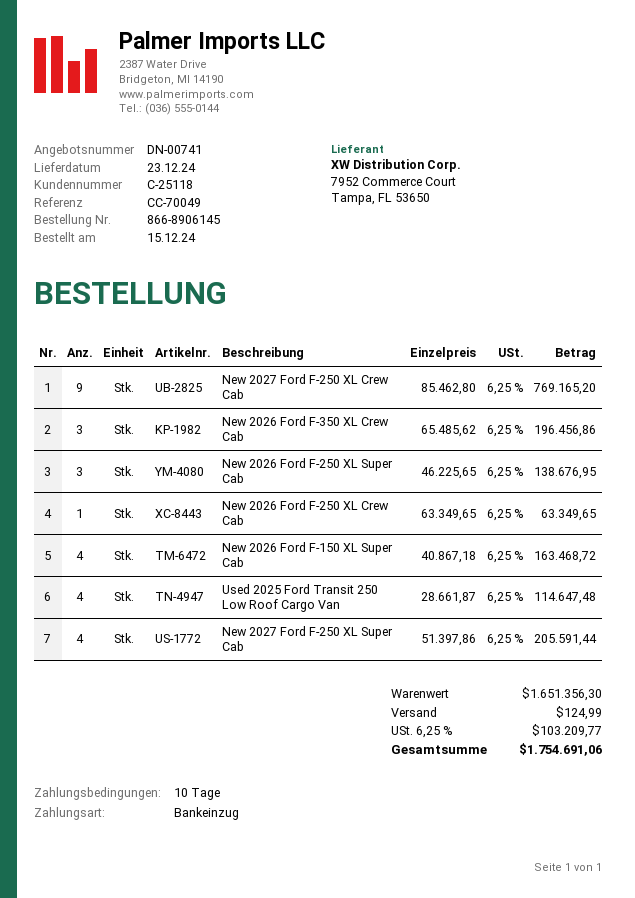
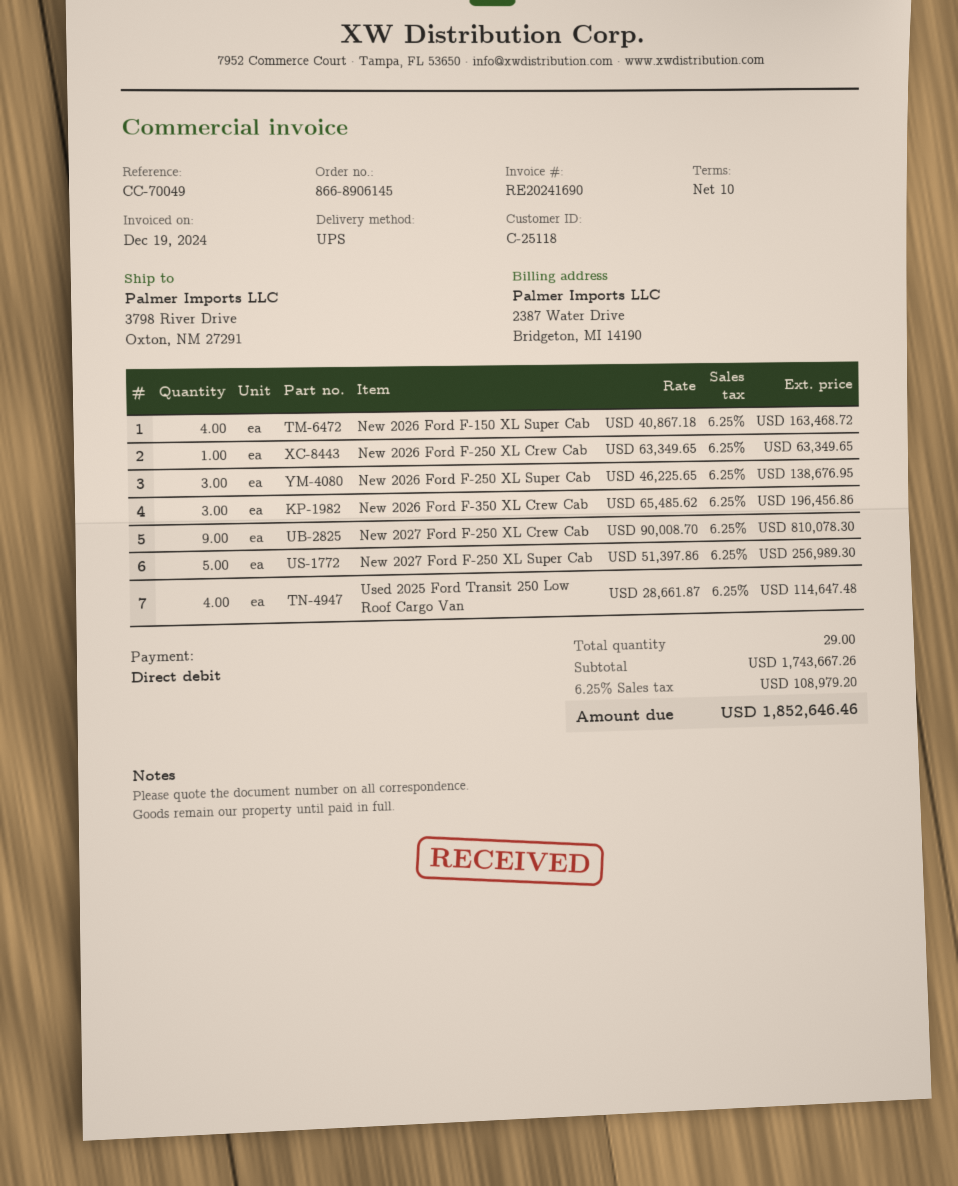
New 2027 Ford F-250 XL Crew Cab: 9 x 85462.80 = 769165.20 -> 9 x 90008.70 = 810078.30
New 2027 Ford F-250 XL Super Cab: 4 x 51397.86 = 205591.44 -> 5 x 51397.86 = 256989.30
subtotal: 1651356.30 -> 1743667.26
shipping: 124.99 -> none
tax: 6.25% = 103209.77 -> 6.25% = 108979.20
total: 1754691.06 -> 1852646.46

